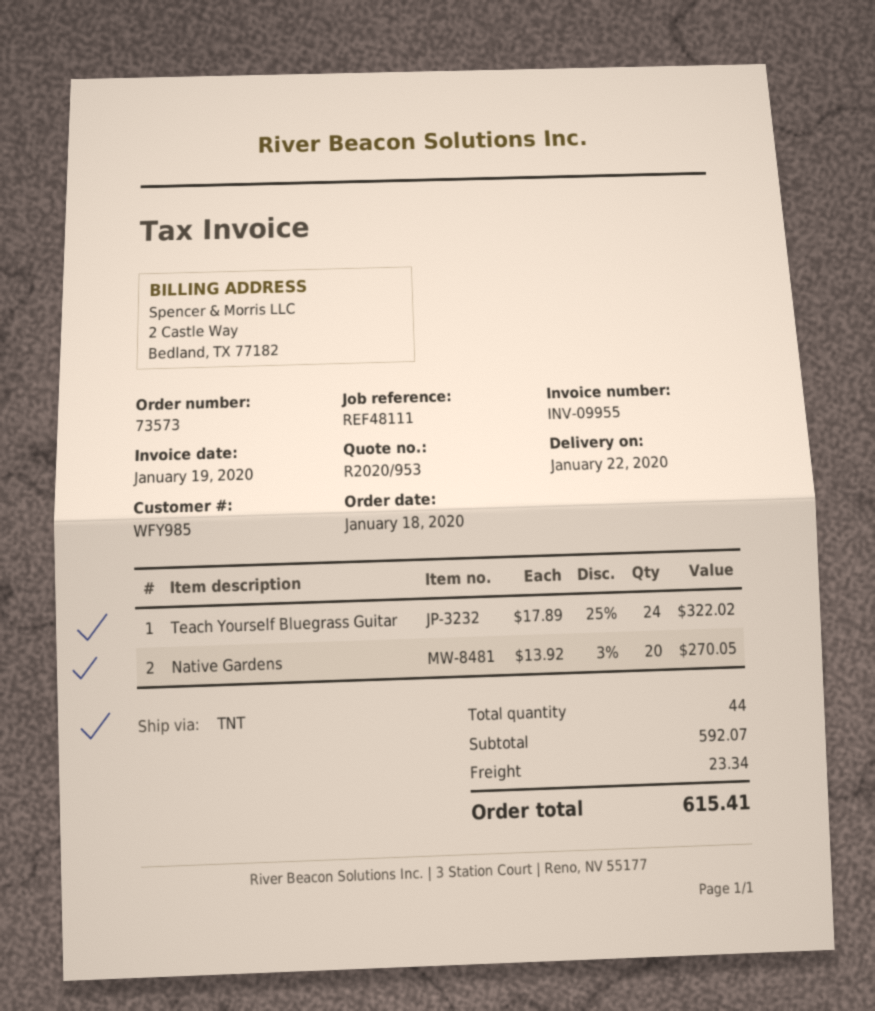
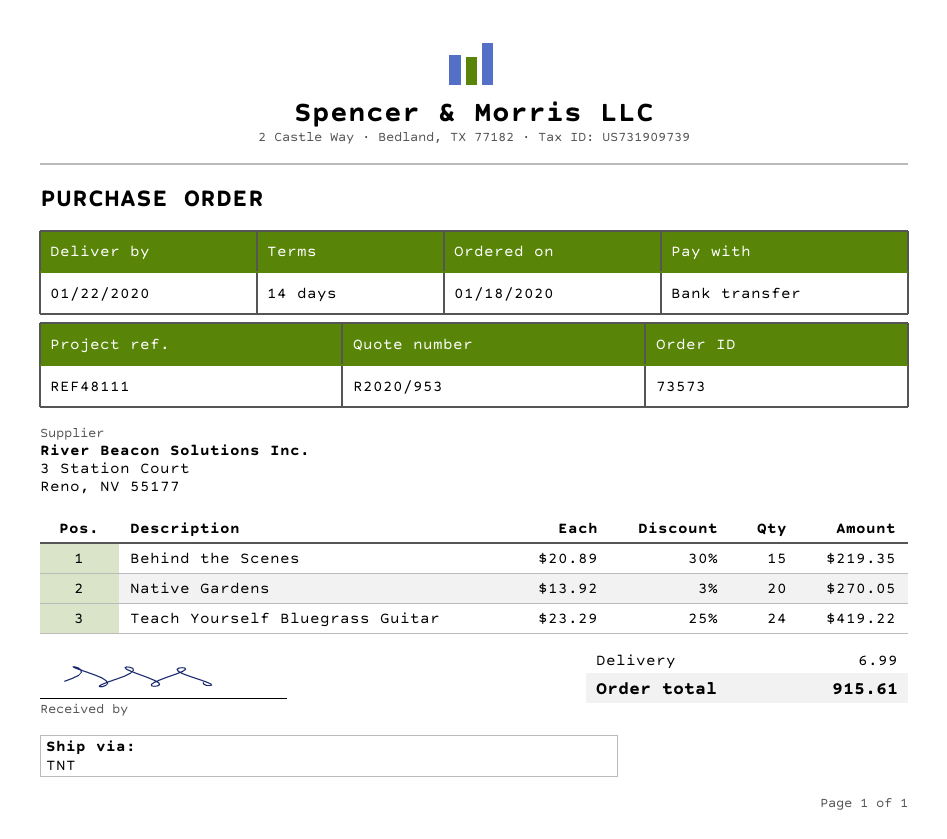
Teach Yourself Bluegrass Guitar: 24 x 17.89 - 25% = 322.02 -> 24 x 23.29 - 25% = 419.22
Behind the Scenes: none -> 15 x 20.89 - 30% = 219.35
shipping: 23.34 -> 6.99
total: 615.41 -> 915.61

